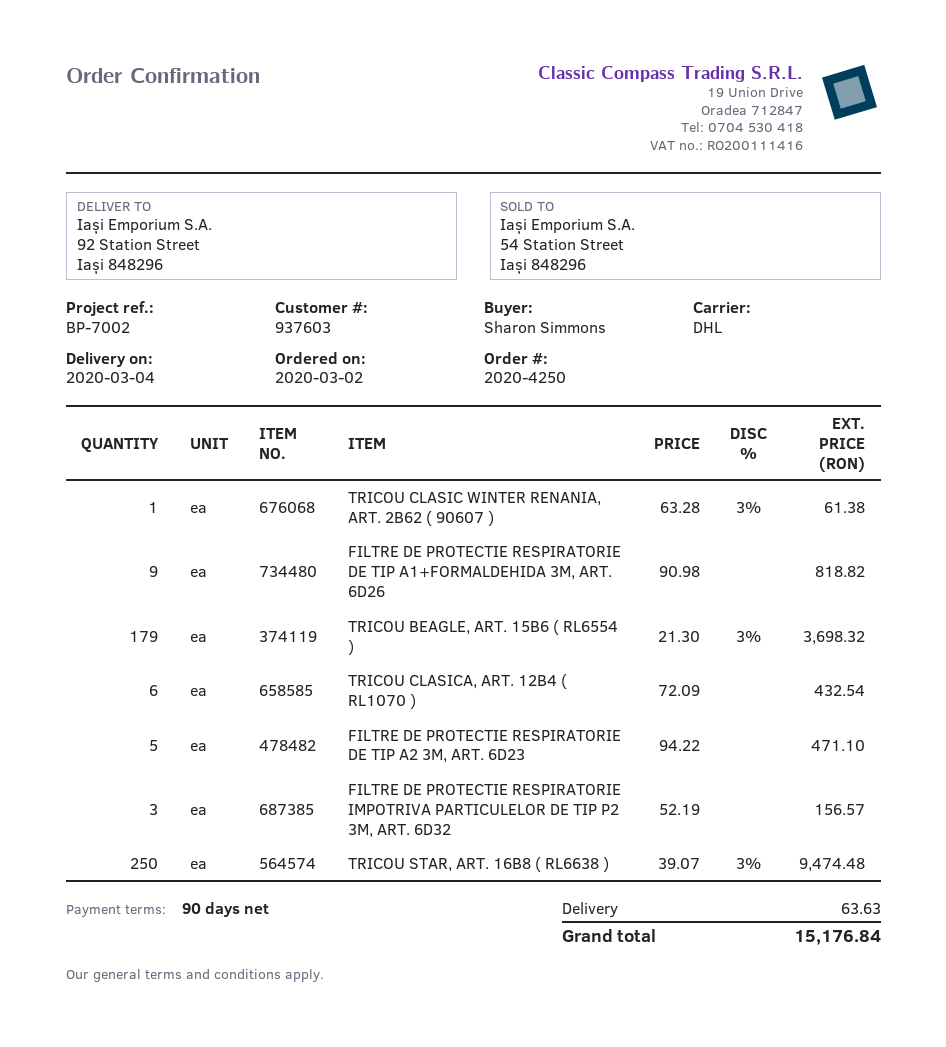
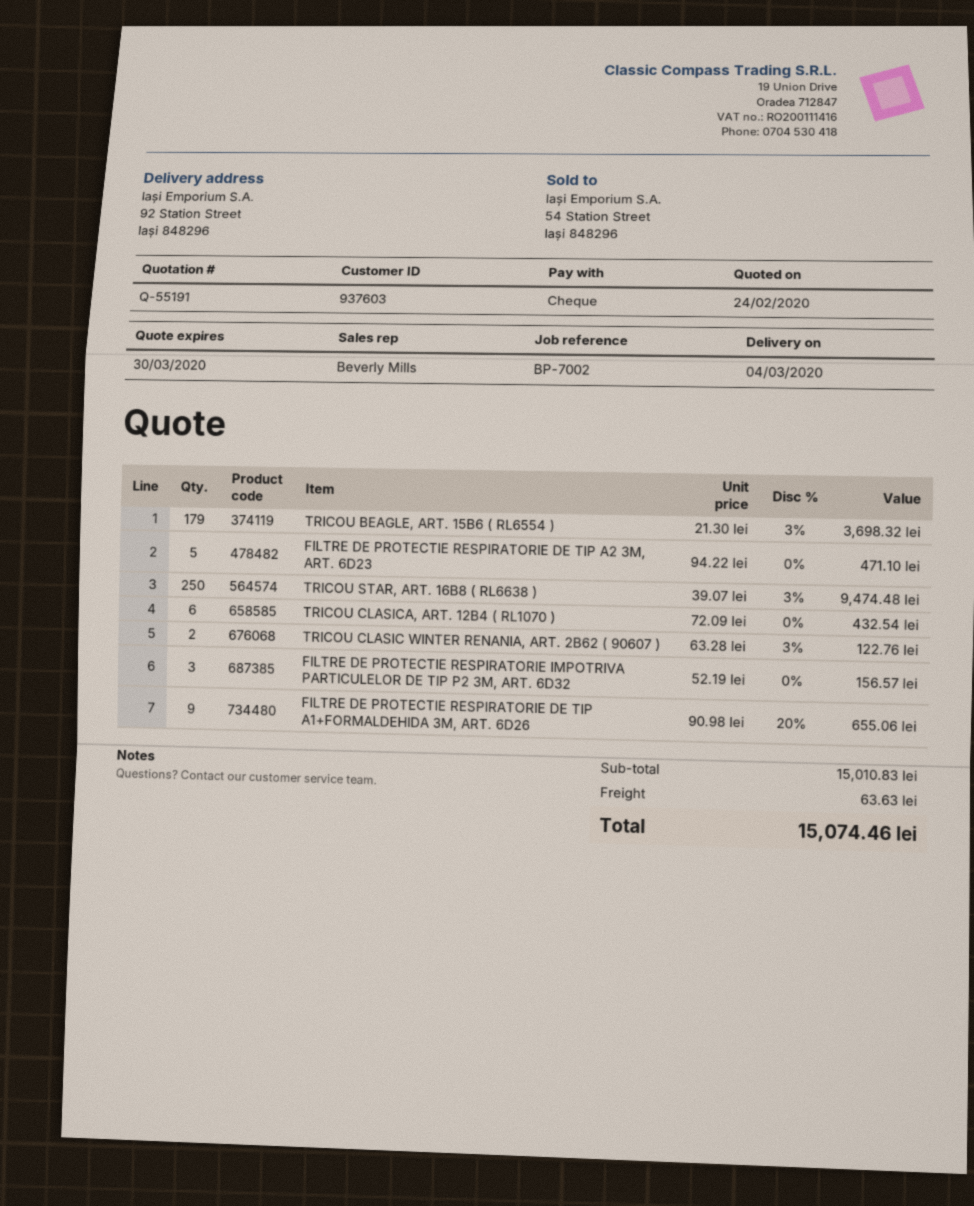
TRICOU CLASIC WINTER RENANIA, ART. 2B62 ( 90607 ): 1 x 63.28 - 3% = 61.38 -> 2 x 63.28 - 3% = 122.76
FILTRE DE PROTECTIE RESPIRATORIE DE TIP A1+FORMALDEHIDA 3M, ART. 6D26: 9 x 90.98 = 818.82 -> 9 x 90.98 - 20% = 655.06
total: 15176.84 -> 15074.46

